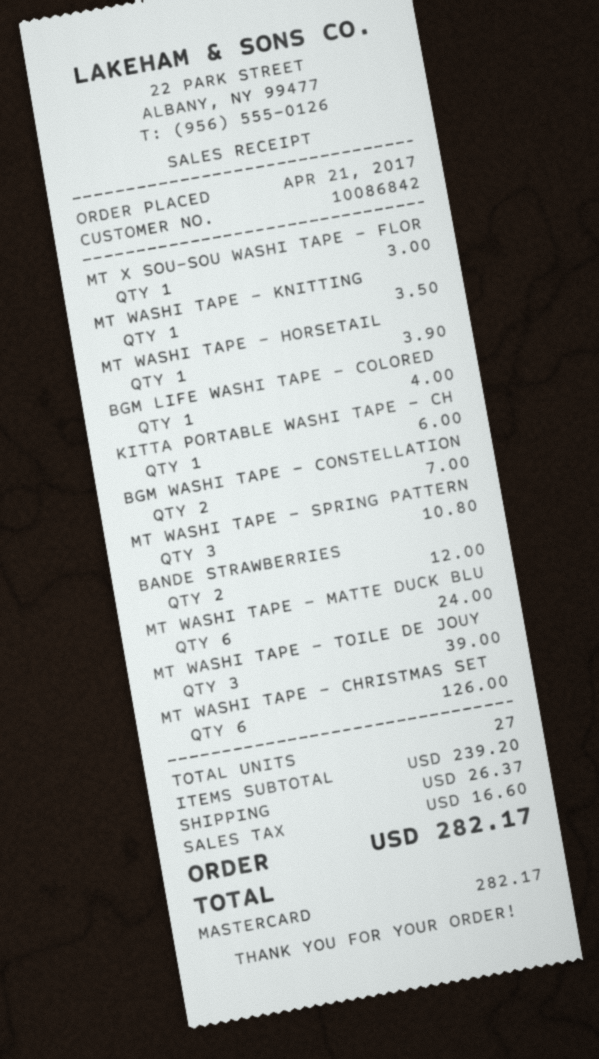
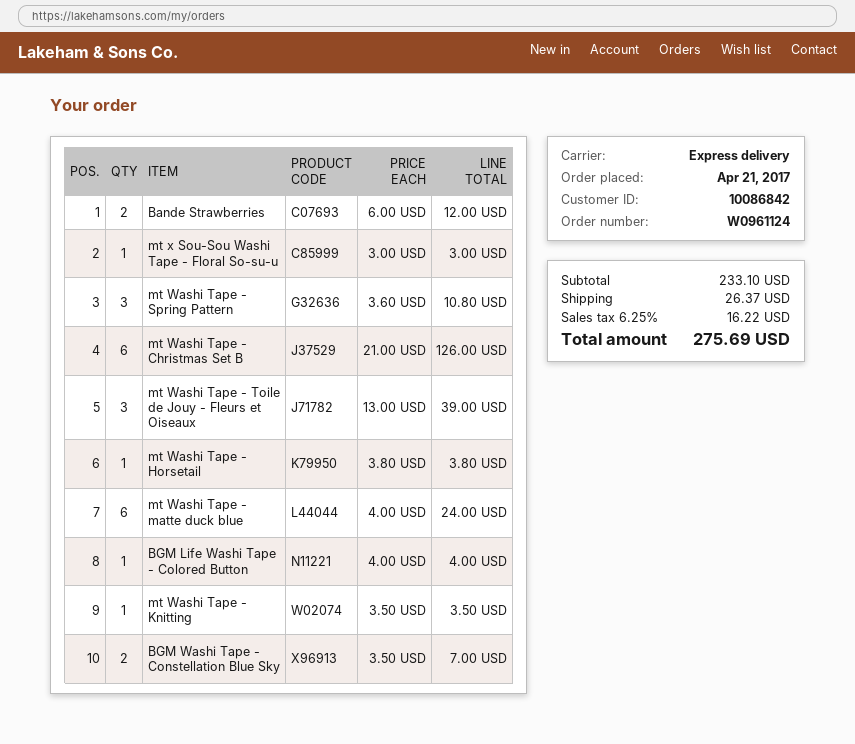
MT WASHI TAPE - HORSETAIL: 1 for 3.90 -> 1 for 3.80
KITTA PORTABLE WASHI TAPE - CH: 1 for 6.00 -> none
subtotal: 239.20 -> 233.10
tax: 16.60 -> 16.22
total: 282.17 -> 275.69

